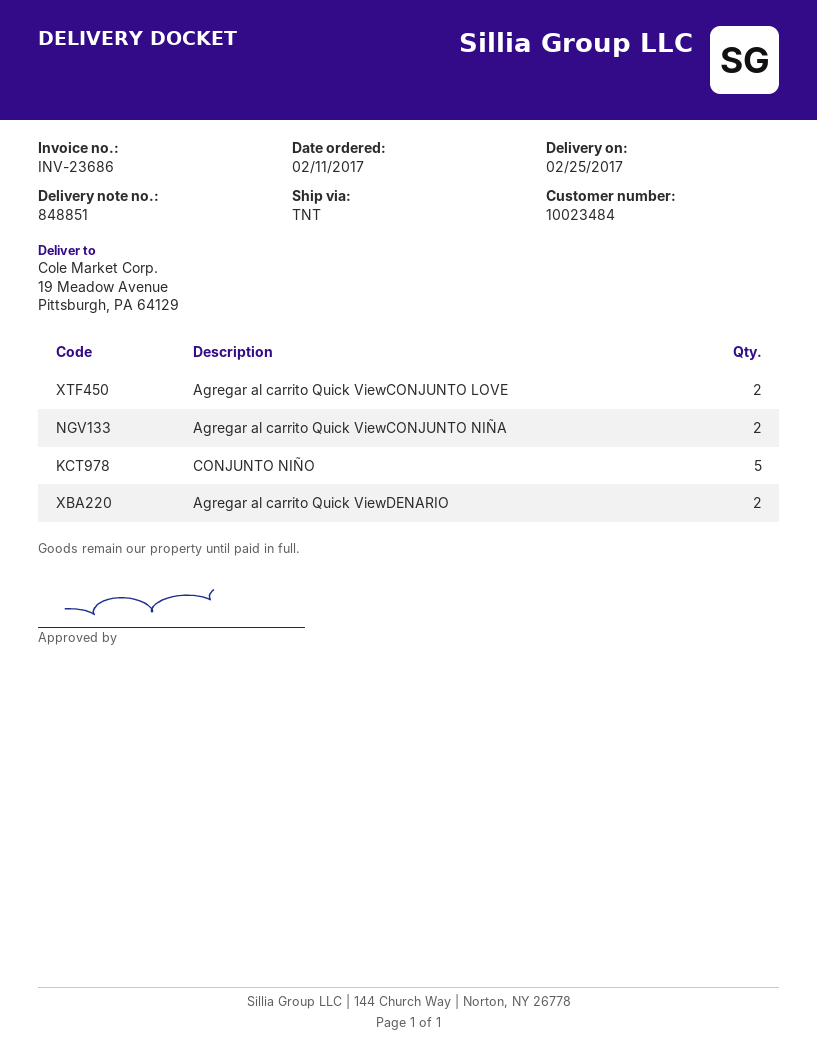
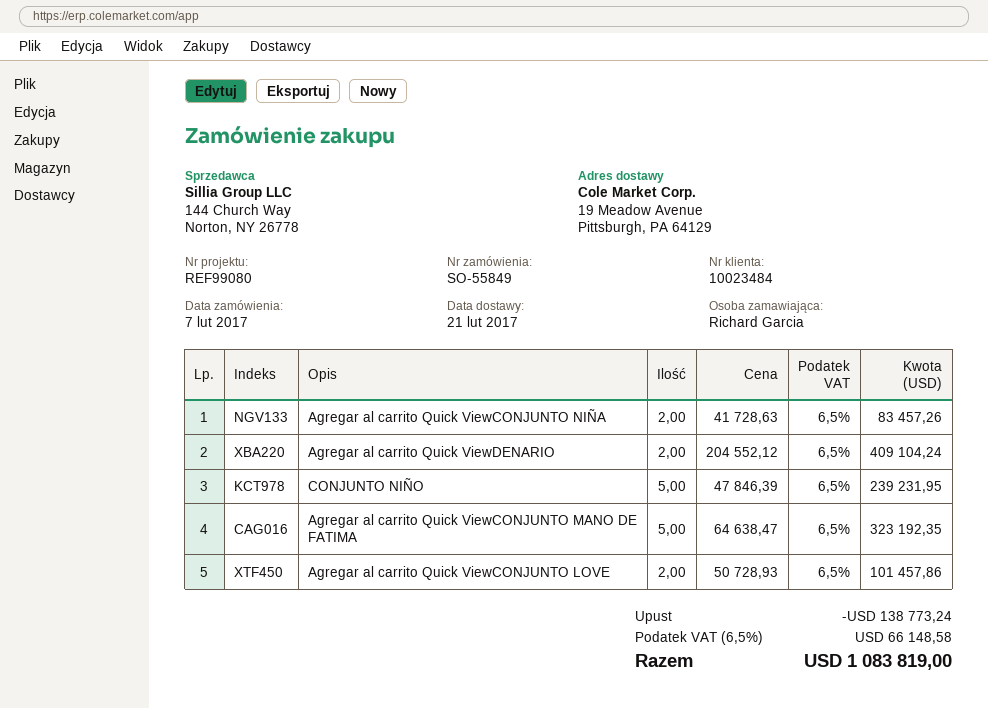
order date: 2017-02-11 -> 2017-02-07
delivery date: 2017-02-25 -> 2017-02-21
Agregar al carrito Quick ViewCONJUNTO MANO DE FATIMA: none -> 5

